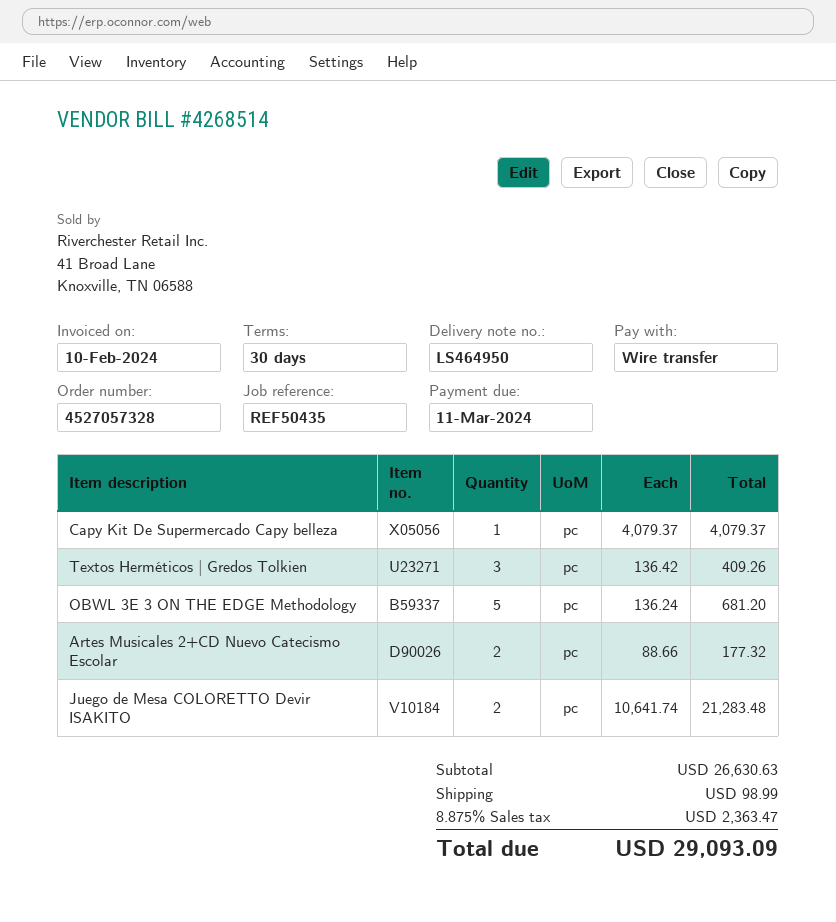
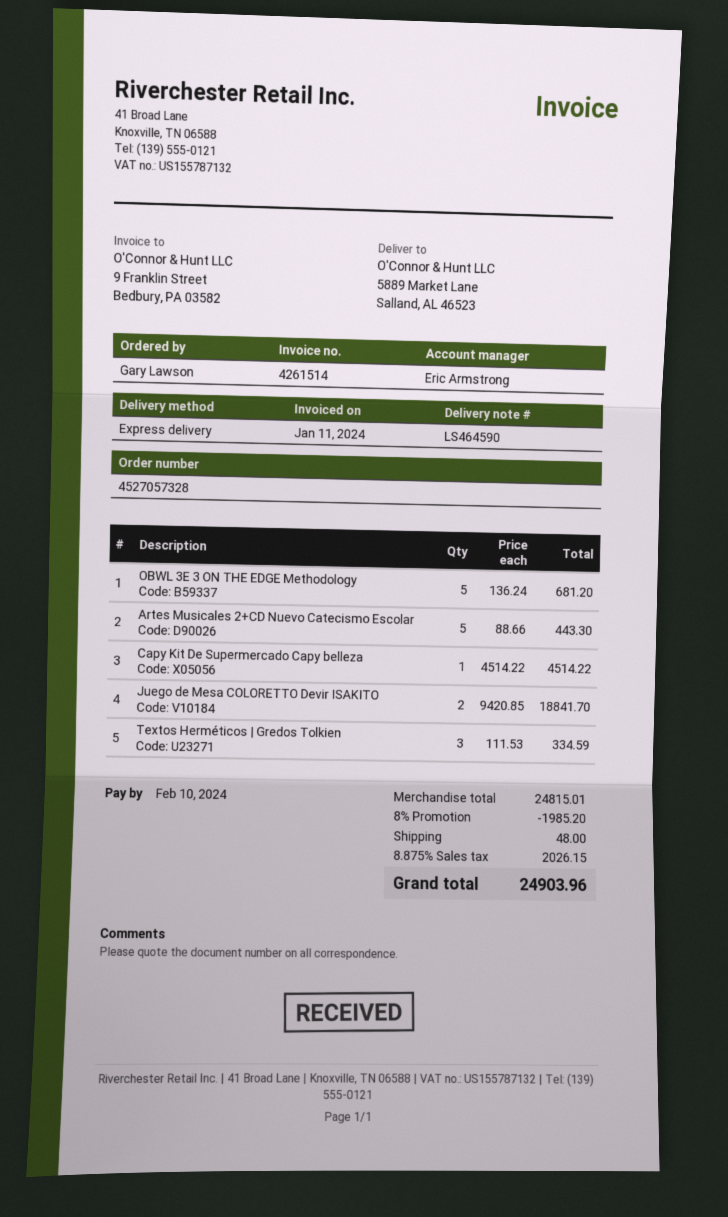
delivery note number: LS464950 -> LS464590
invoice number: 4268514 -> 4261514
invoice date: 2024-02-10 -> 2024-01-11
due date: 2024-03-11 -> 2024-02-10
Capy Kit De Supermercado Capy belleza: 1 x 4079.37 = 4079.37 -> 1 x 4514.22 = 4514.22
Textos Herméticos | Gredos Tolkien: 3 x 136.42 = 409.26 -> 3 x 111.53 = 334.59
Artes Musicales 2+CD Nuevo Catecismo Escolar: 2 x 88.66 = 177.32 -> 5 x 88.66 = 443.30
Juego de Mesa COLORETTO Devir ISAKITO: 2 x 10641.74 = 21283.48 -> 2 x 9420.85 = 18841.70
subtotal: 26630.63 -> 24815.01
discount: none -> 8% = 1985.20
shipping: 98.99 -> 48.00
tax: 8.875% = 2363.47 -> 8.875% = 2026.15
total: 29093.09 -> 24903.96

